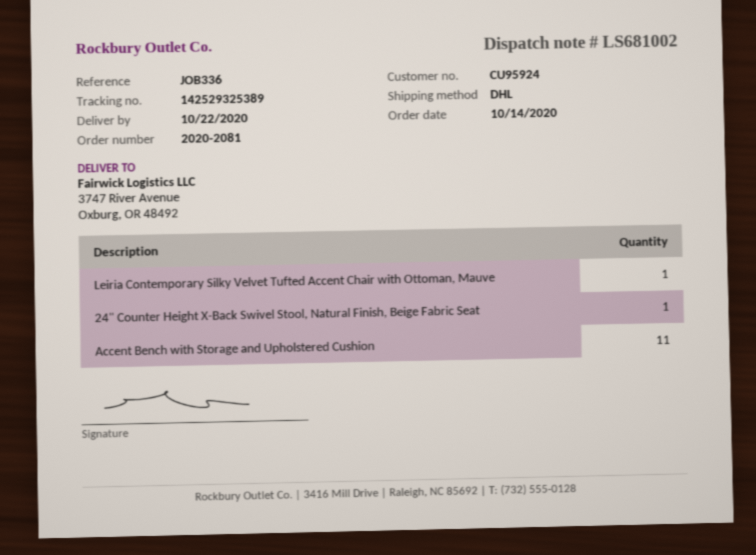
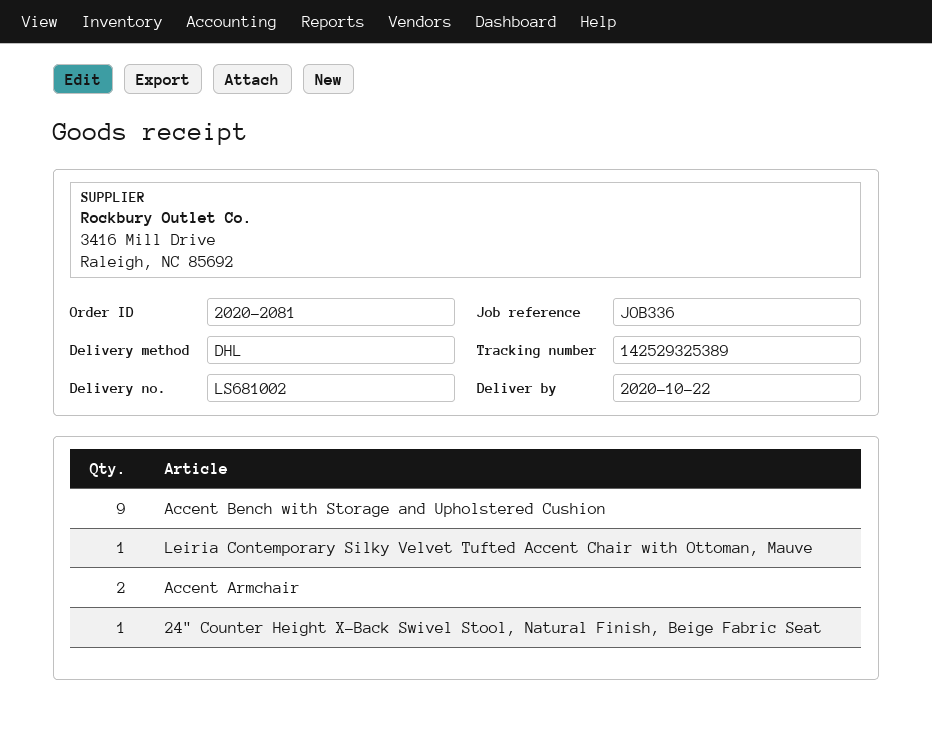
Accent Bench with Storage and Upholstered Cushion: 11 -> 9
Accent Armchair: none -> 2

